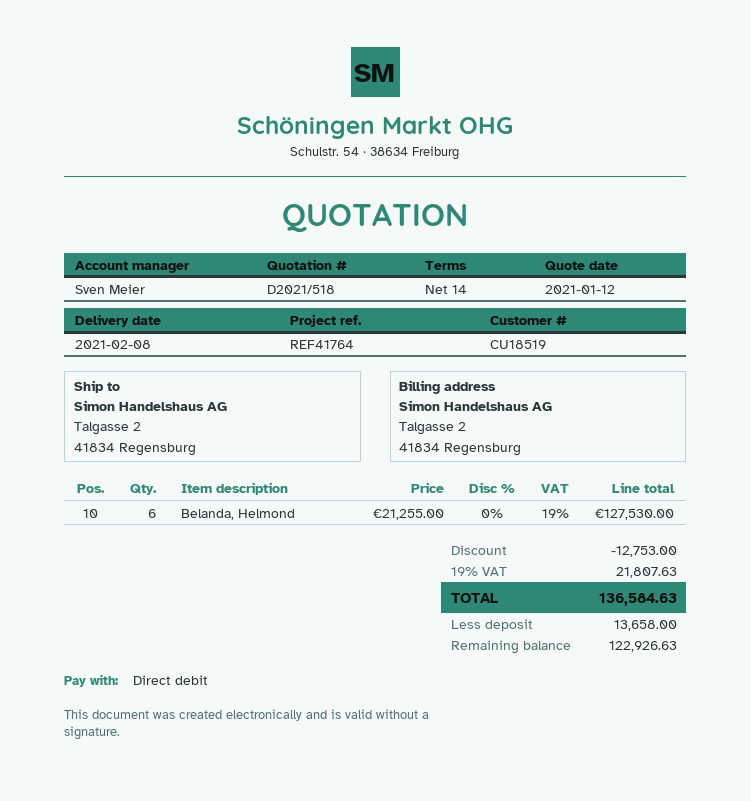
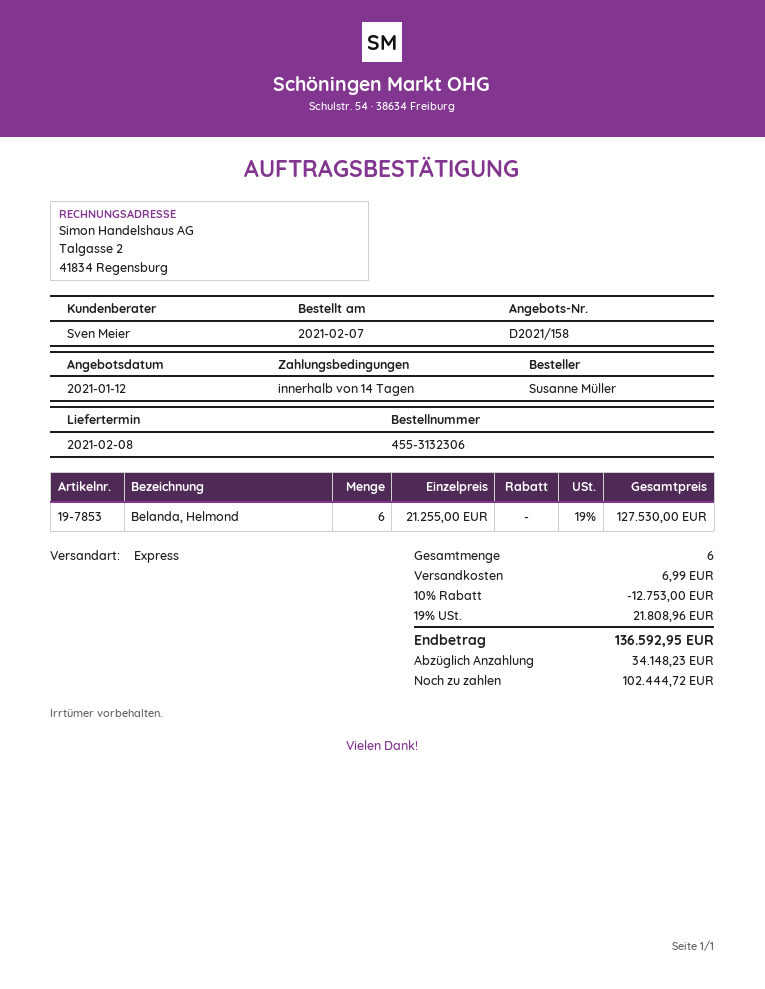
quote number: D2021/518 -> D2021/158
shipping: none -> 6.99
tax: 19% = 21807.63 -> 19% = 21808.96
total: 136584.63 -> 136592.95
deposit: 13658.00 -> 34148.23
balance: 122926.63 -> 102444.72

